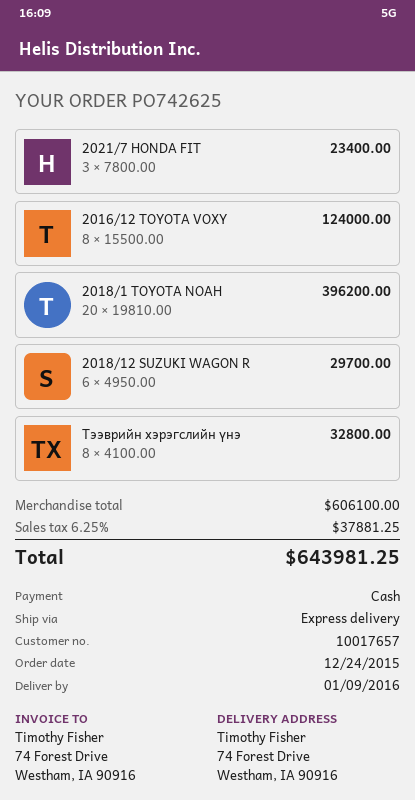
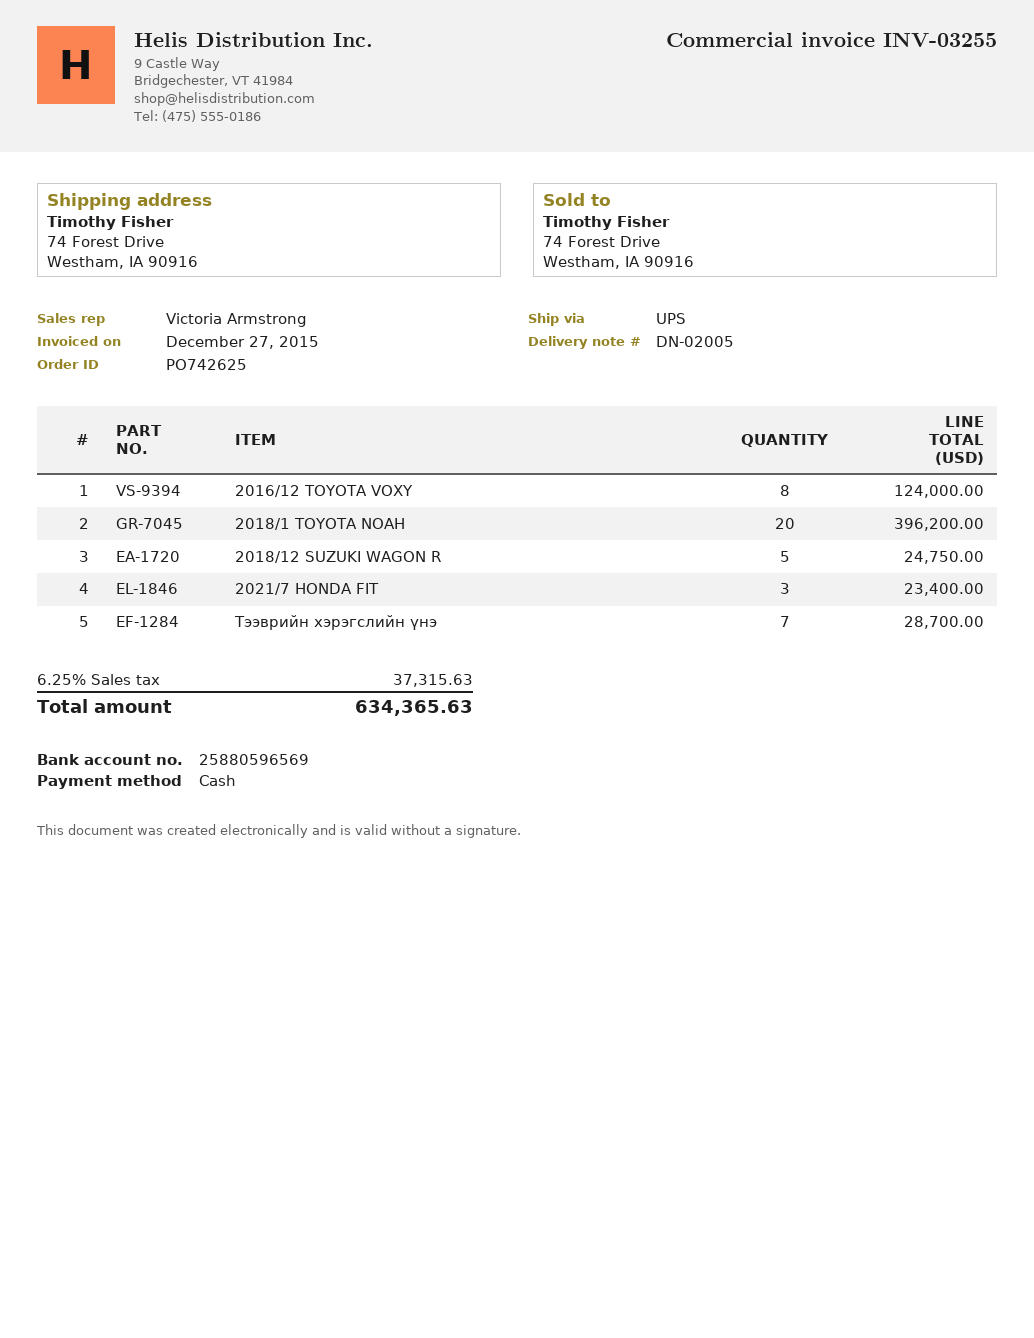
shipping method: express -> UPS
2018/12 SUZUKI WAGON R: 6 for 29700.00 -> 5 for 24750.00
Тээврийн хэрэгслийн үнэ: 8 for 32800.00 -> 7 for 28700.00
tax: 6.25% = 37881.25 -> 6.25% = 37315.63
total: 643981.25 -> 634365.63

